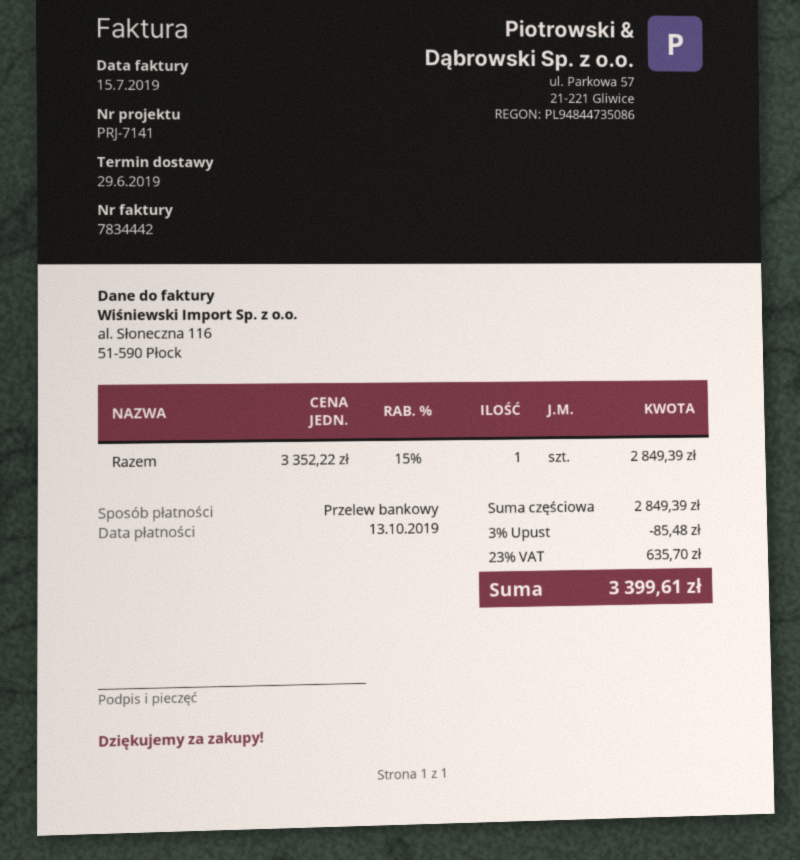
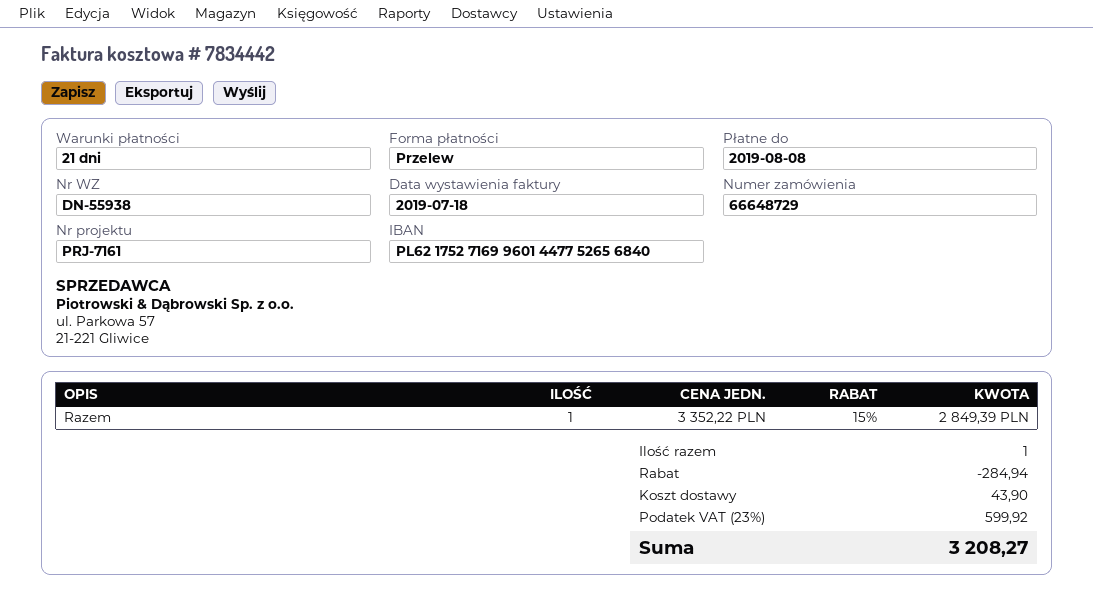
invoice date: 2019-07-15 -> 2019-07-18
due date: 2019-10-13 -> 2019-08-08
reference: PRJ-7141 -> PRJ-7161
discount: 85.48 -> 284.94
shipping: none -> 43.90
tax: 23% = 635.70 -> 23% = 599.92
total: 3399.61 -> 3208.27

